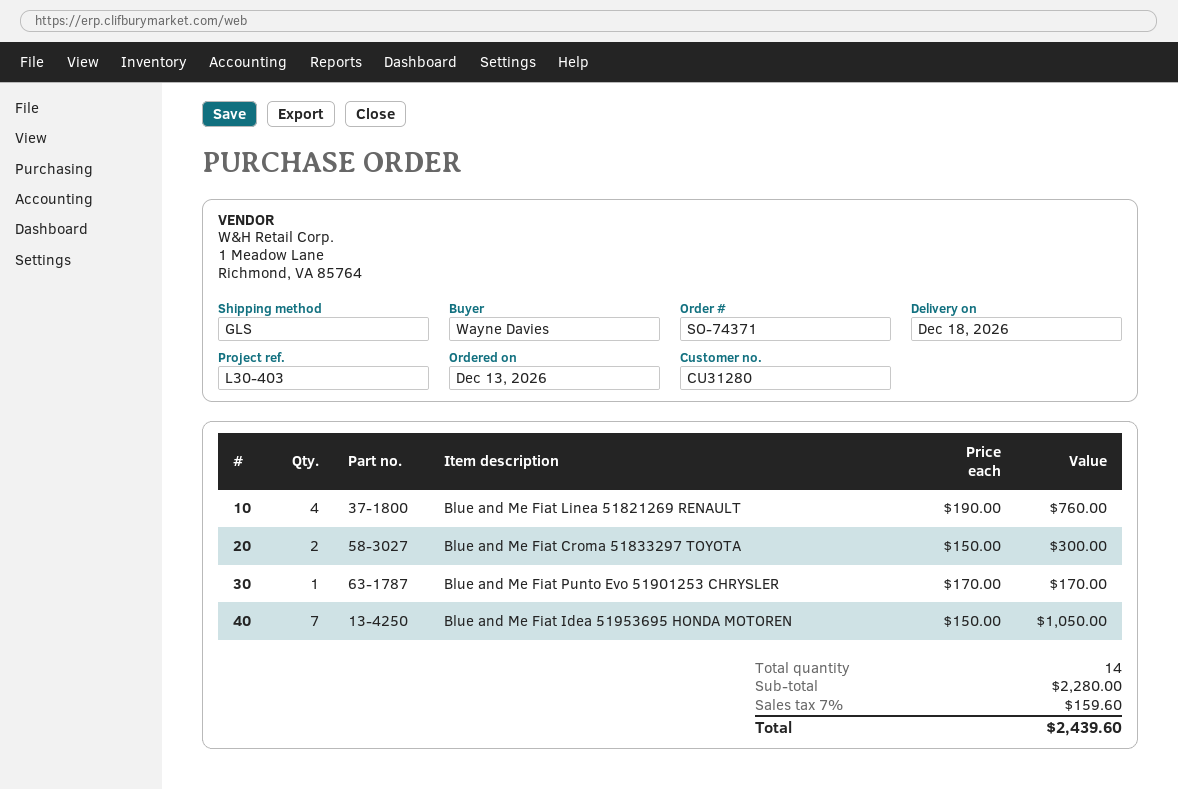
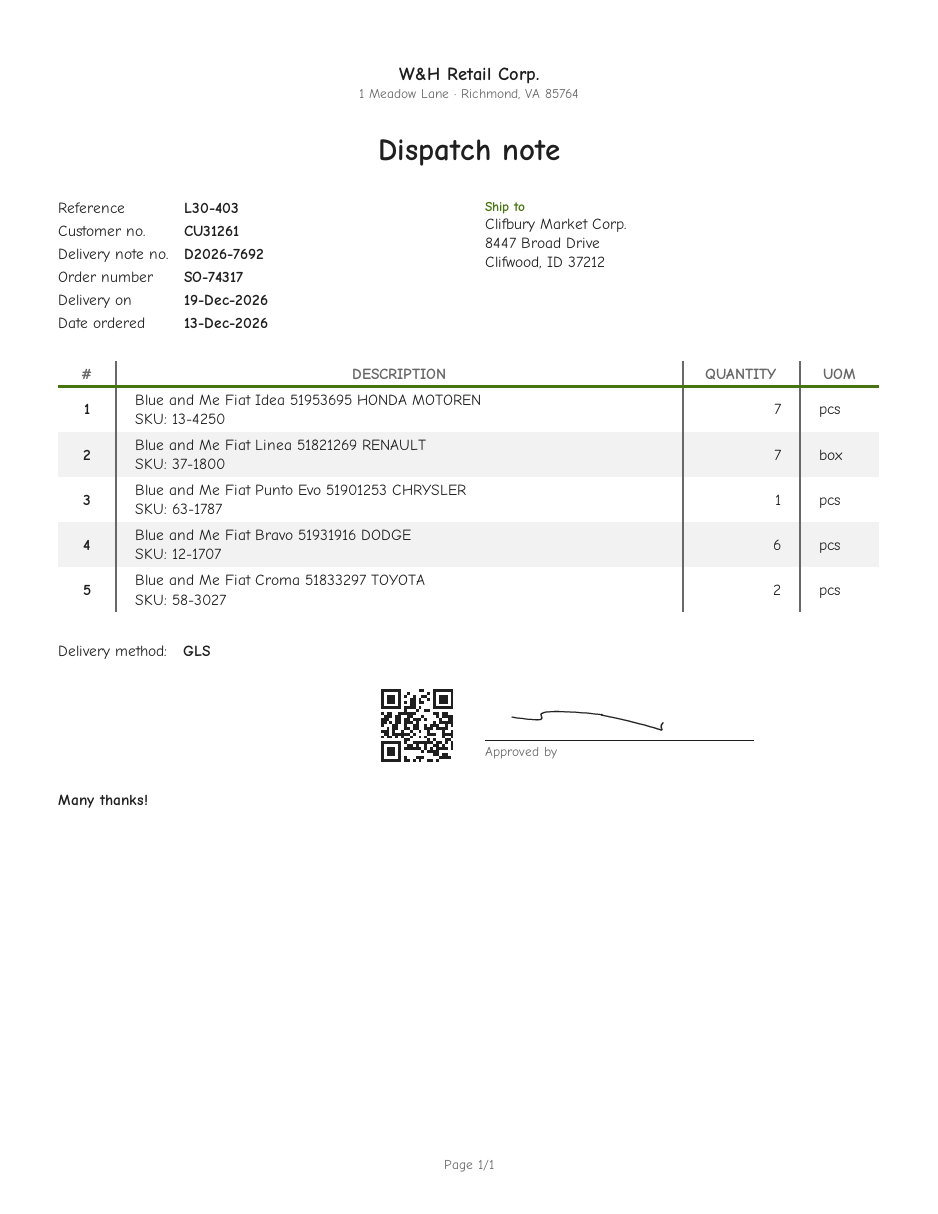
order number: SO-74371 -> SO-74317
delivery date: 2026-12-18 -> 2026-12-19
customer number: CU31280 -> CU31261
Blue and Me Fiat Linea 51821269 RENAULT: 4 -> 7
Blue and Me Fiat Bravo 51931916 DODGE: none -> 6

